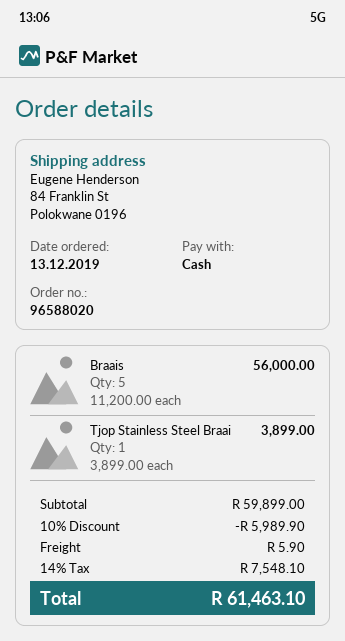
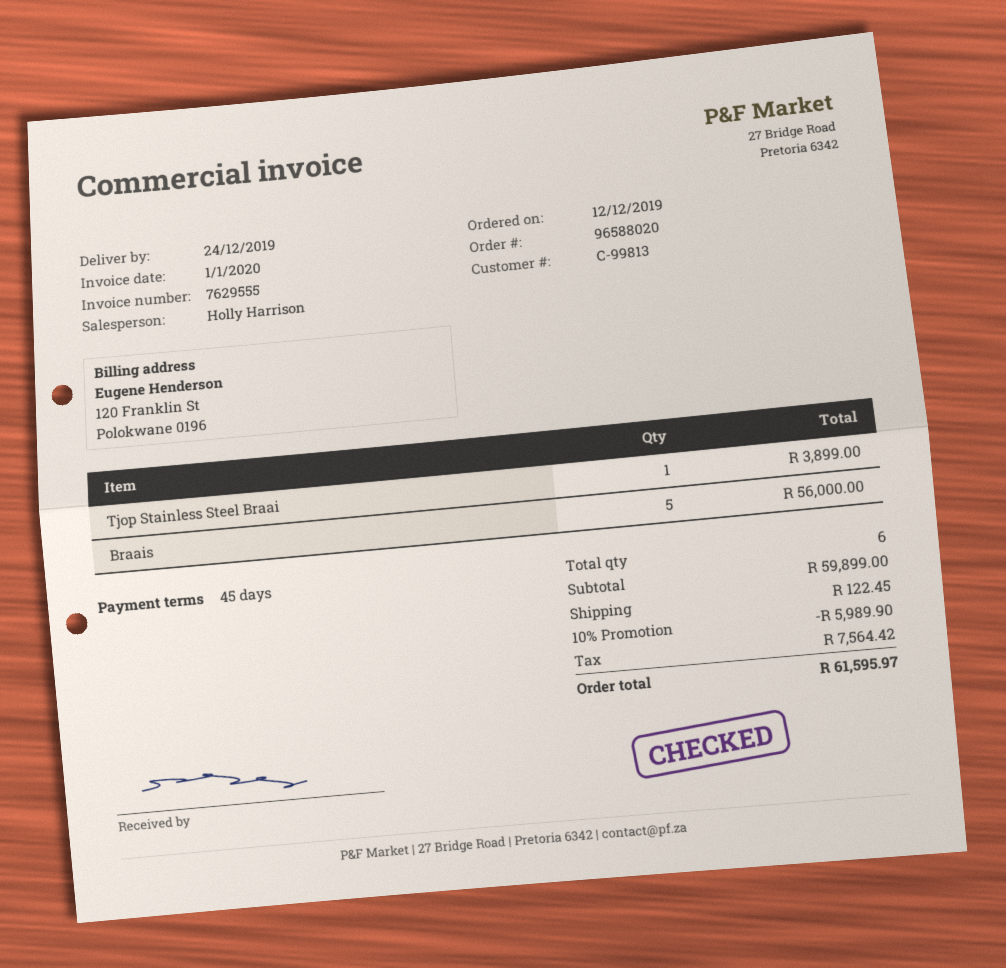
order date: 2019-12-13 -> 2019-12-12
shipping: 5.90 -> 122.45
tax: 7548.10 -> 7564.42
total: 61463.10 -> 61595.97

